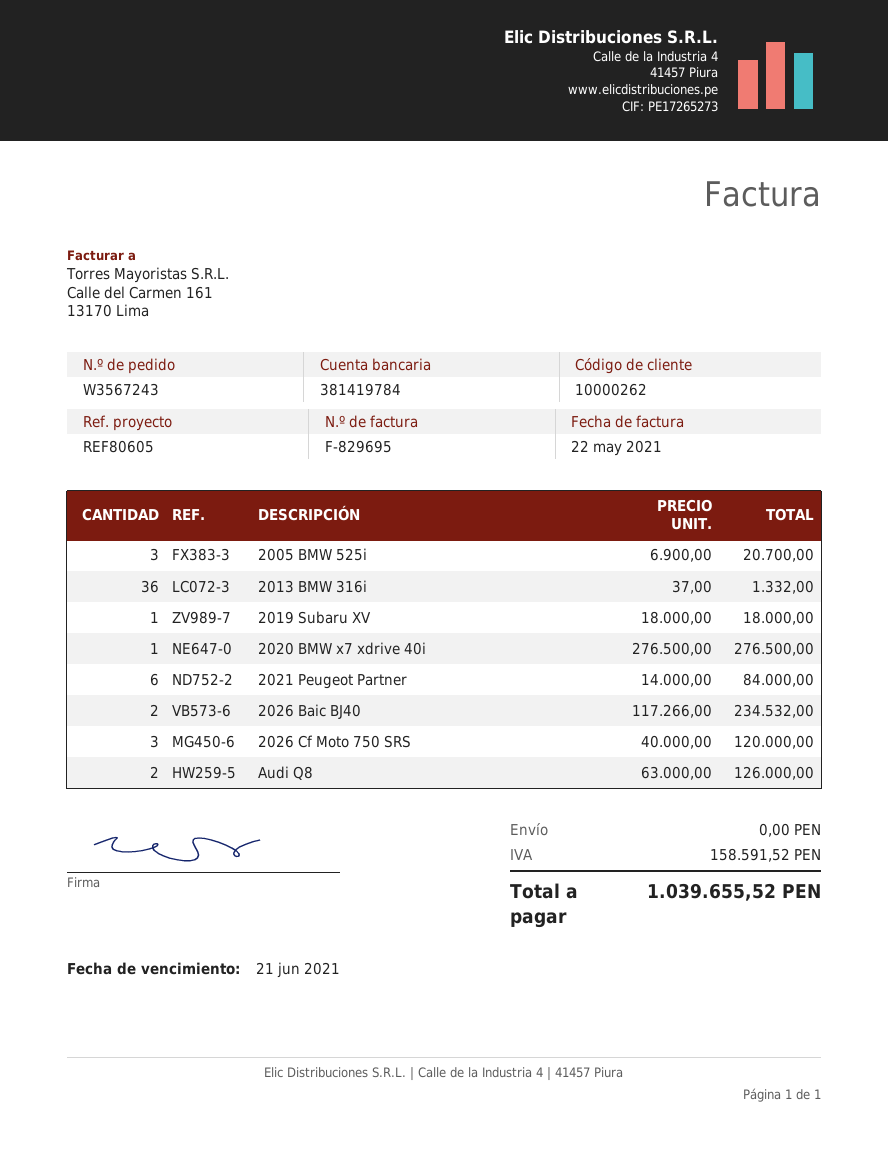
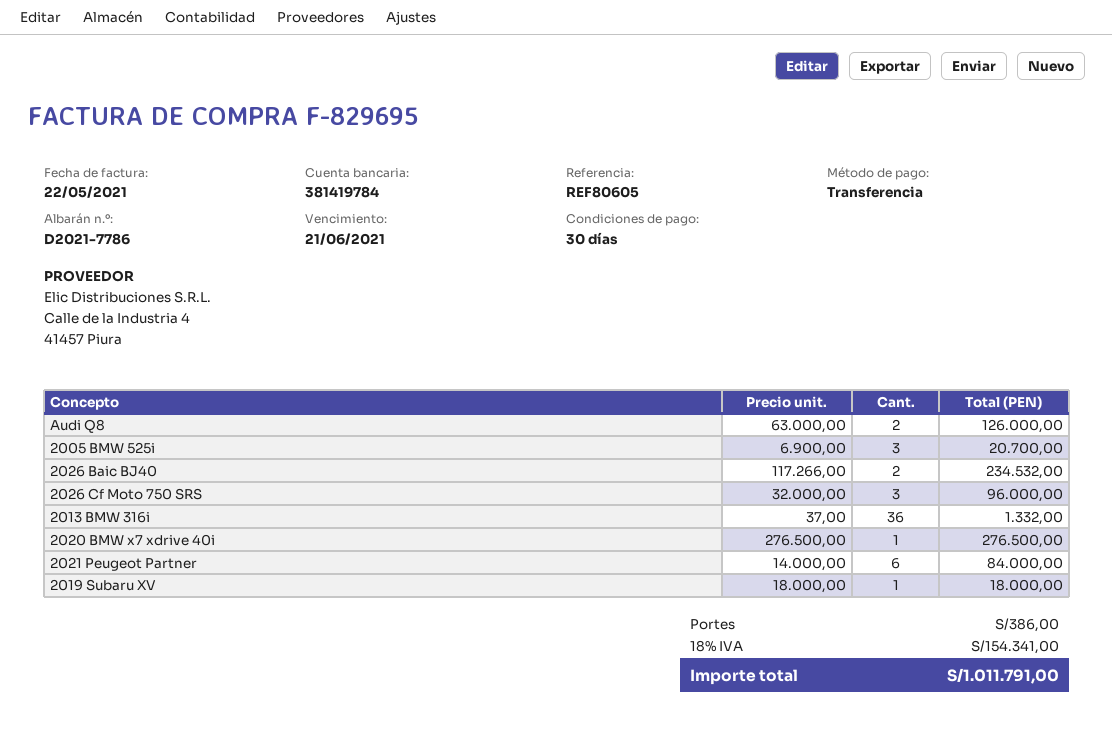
2026 Cf Moto 750 SRS: 3 x 40000.00 = 120000.00 -> 3 x 32000.00 = 96000.00
shipping: 0.00 -> 386.00
tax: 158591.52 -> 154341.00
total: 1039655.52 -> 1011791.00

